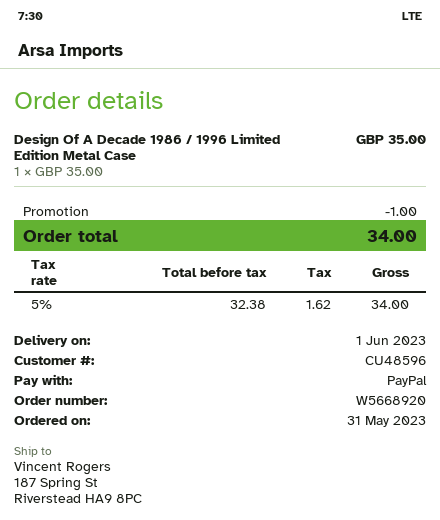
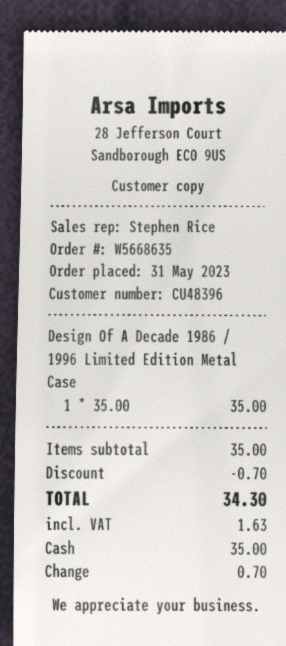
order number: W5668920 -> W5668635
customer number: CU48596 -> CU48396
payment method: PayPal -> cash
discount: 1.00 -> 0.70
tax: 1.62 -> 1.63
total: 34.00 -> 34.30

